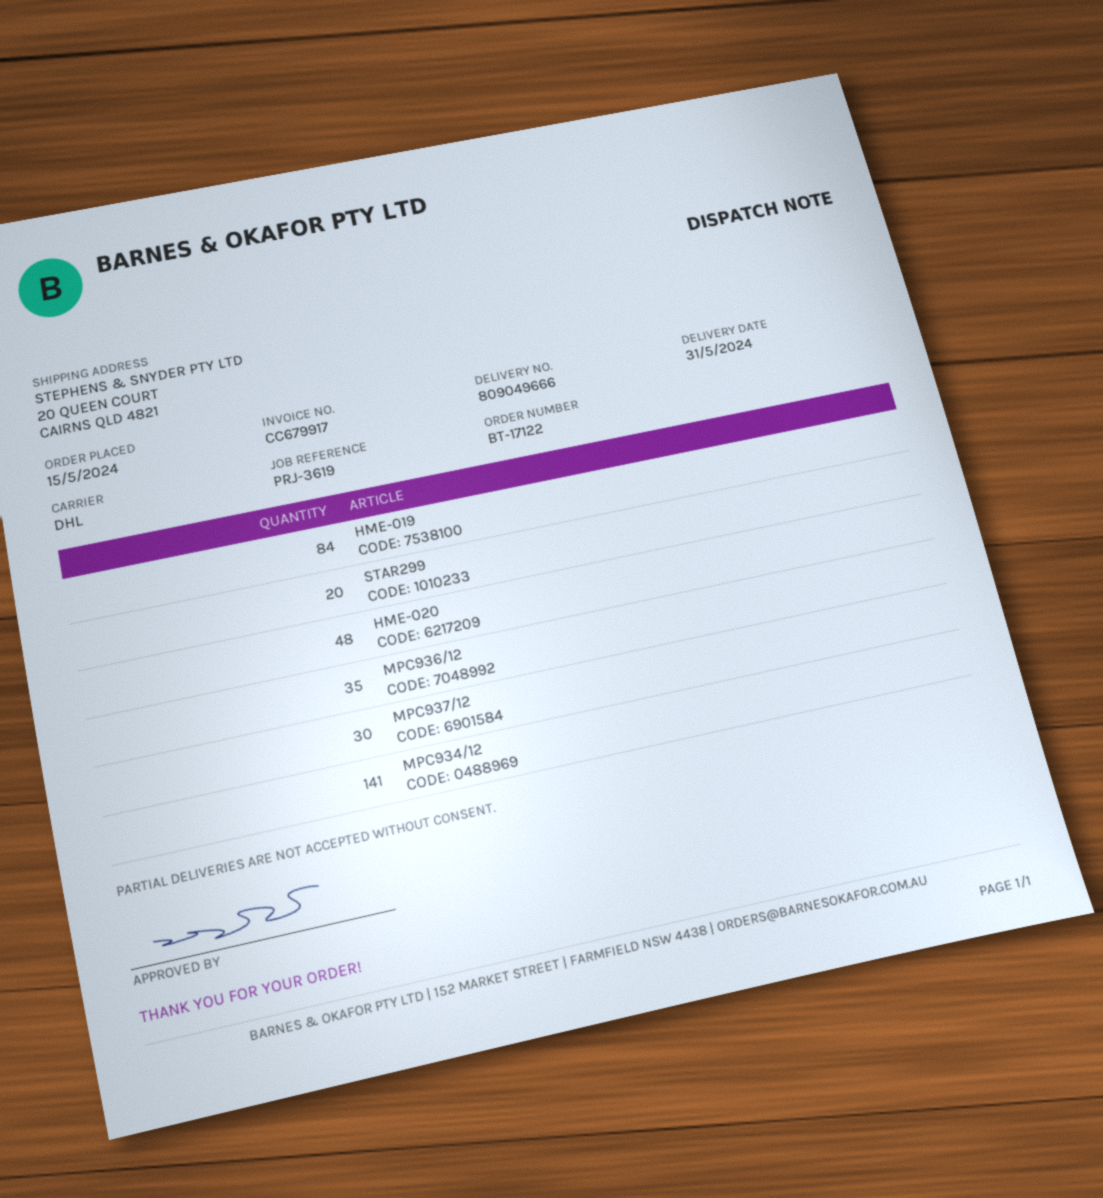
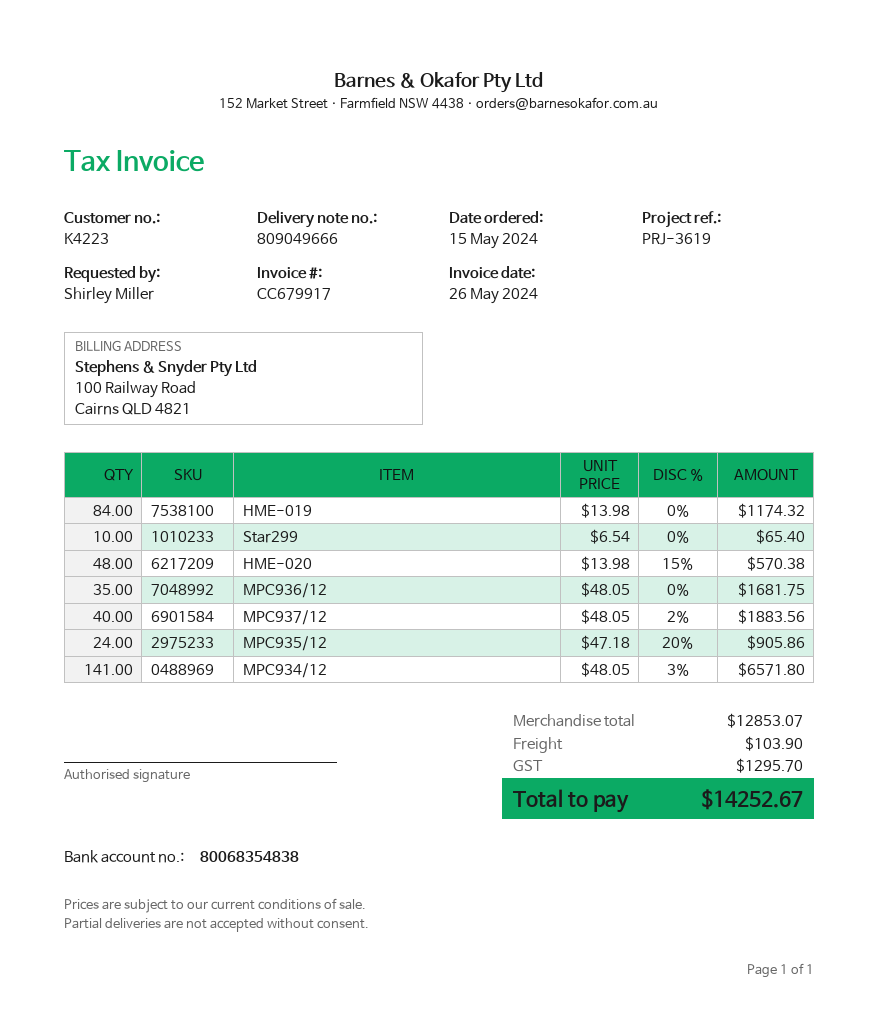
STAR299: 20 -> 10
MPC937/12: 30 -> 40
MPC935/12: none -> 24

